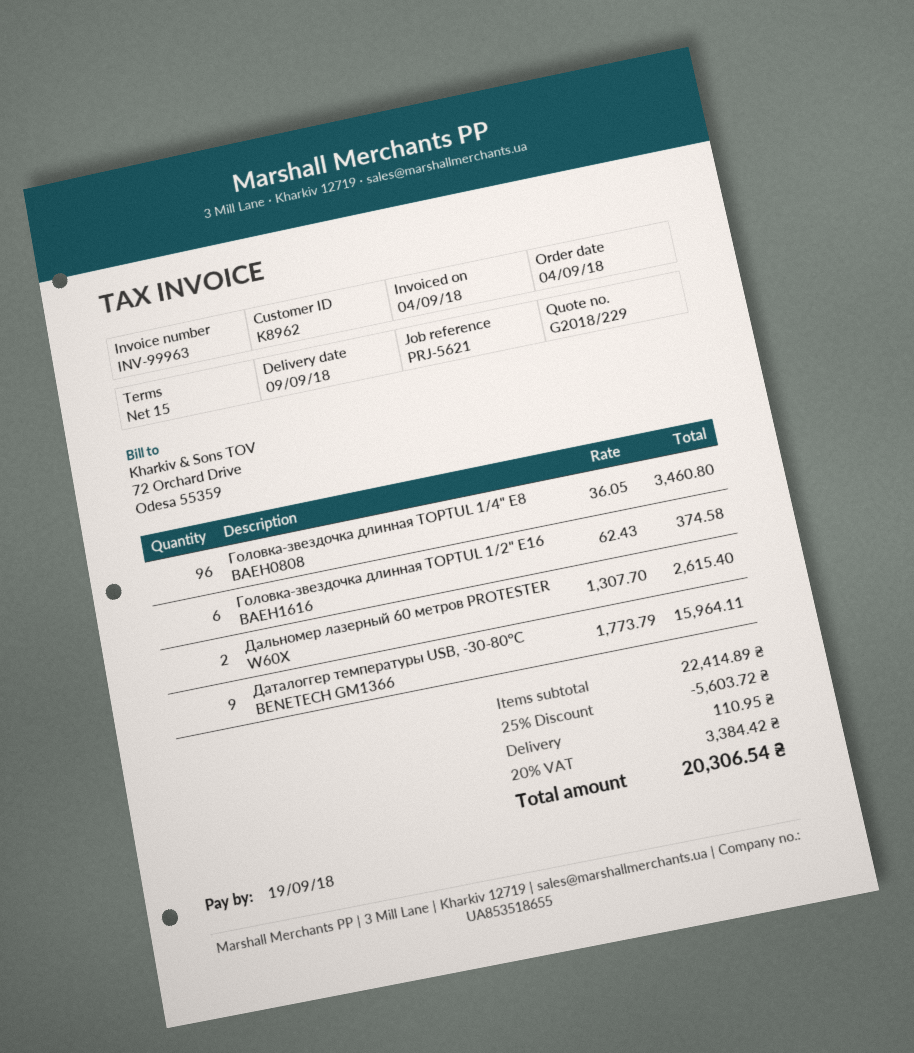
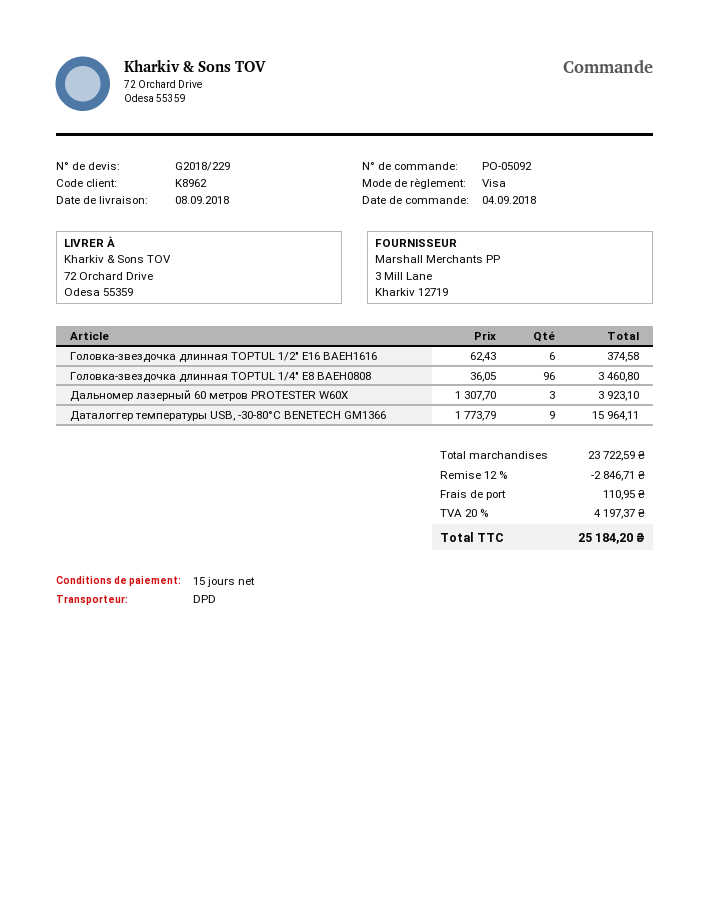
delivery date: 2018-09-09 -> 2018-09-08
Дальномер лазерный 60 метров PROTESTER W60X: 2 x 1307.70 = 2615.40 -> 3 x 1307.70 = 3923.10
subtotal: 22414.89 -> 23722.59
discount: 25% = 5603.72 -> 12% = 2846.71
tax: 20% = 3384.42 -> 20% = 4197.37
total: 20306.54 -> 25184.20

